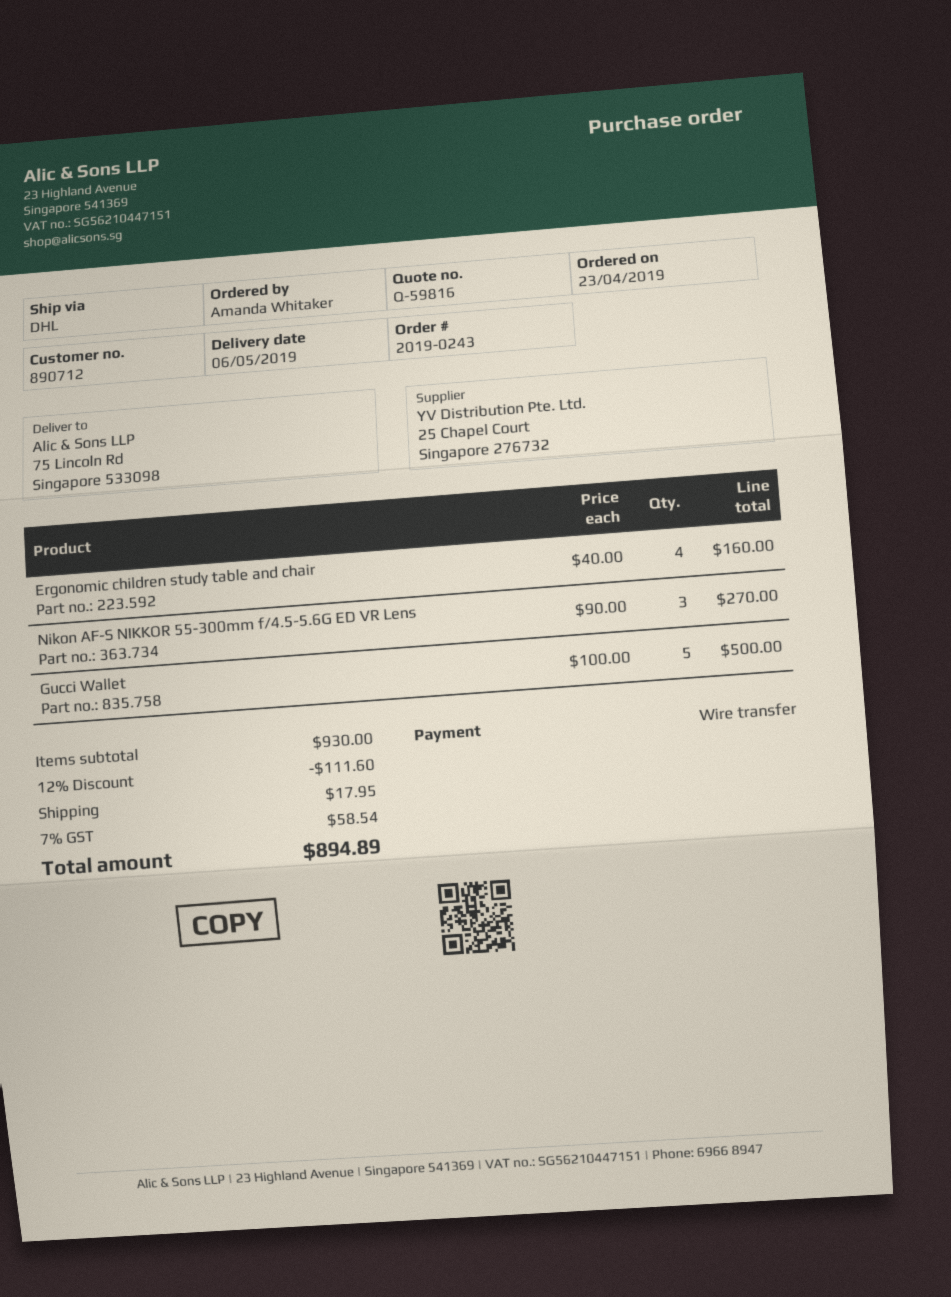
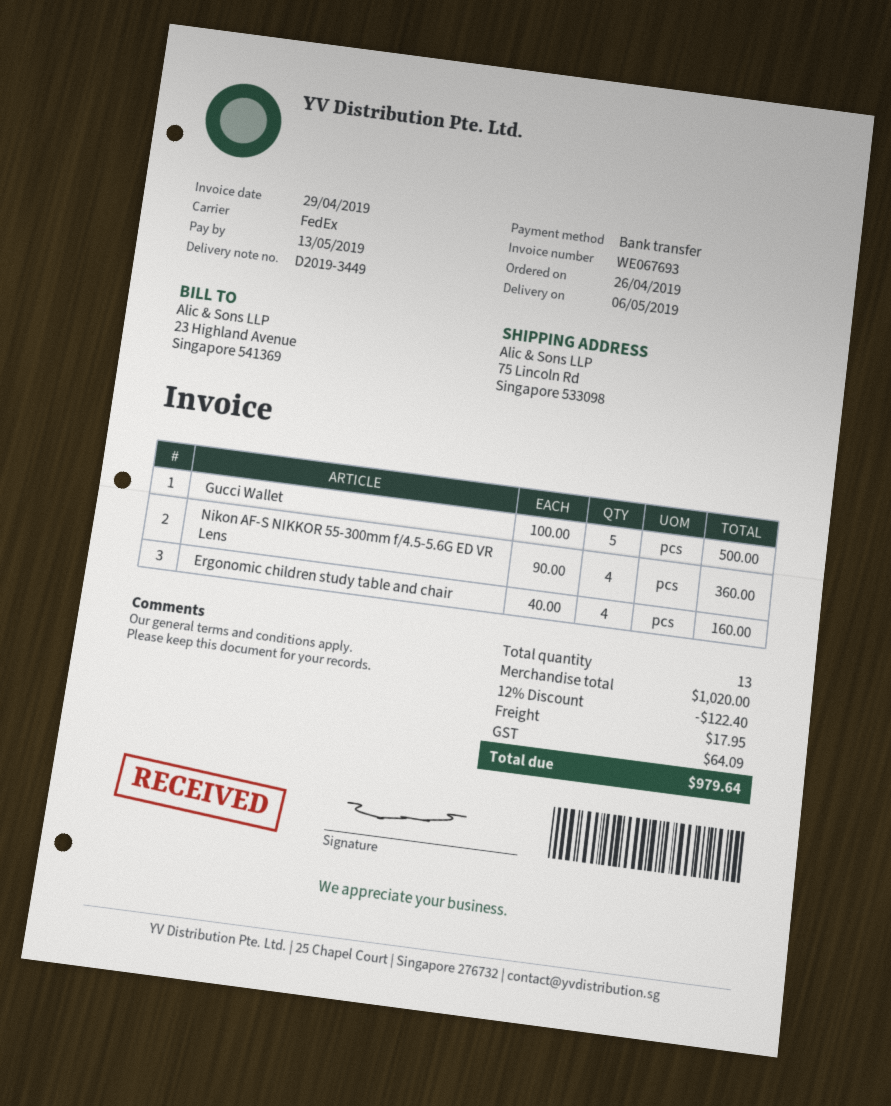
order date: 2019-04-23 -> 2019-04-26
shipping method: DHL -> FedEx
Nikon AF-S NIKKOR 55-300mm f/4.5-5.6G ED VR Lens: 3 x 90.00 = 270.00 -> 4 x 90.00 = 360.00
subtotal: 930.00 -> 1020.00
discount: 12% = 111.60 -> 12% = 122.40
tax: 58.54 -> 64.09
total: 894.89 -> 979.64

